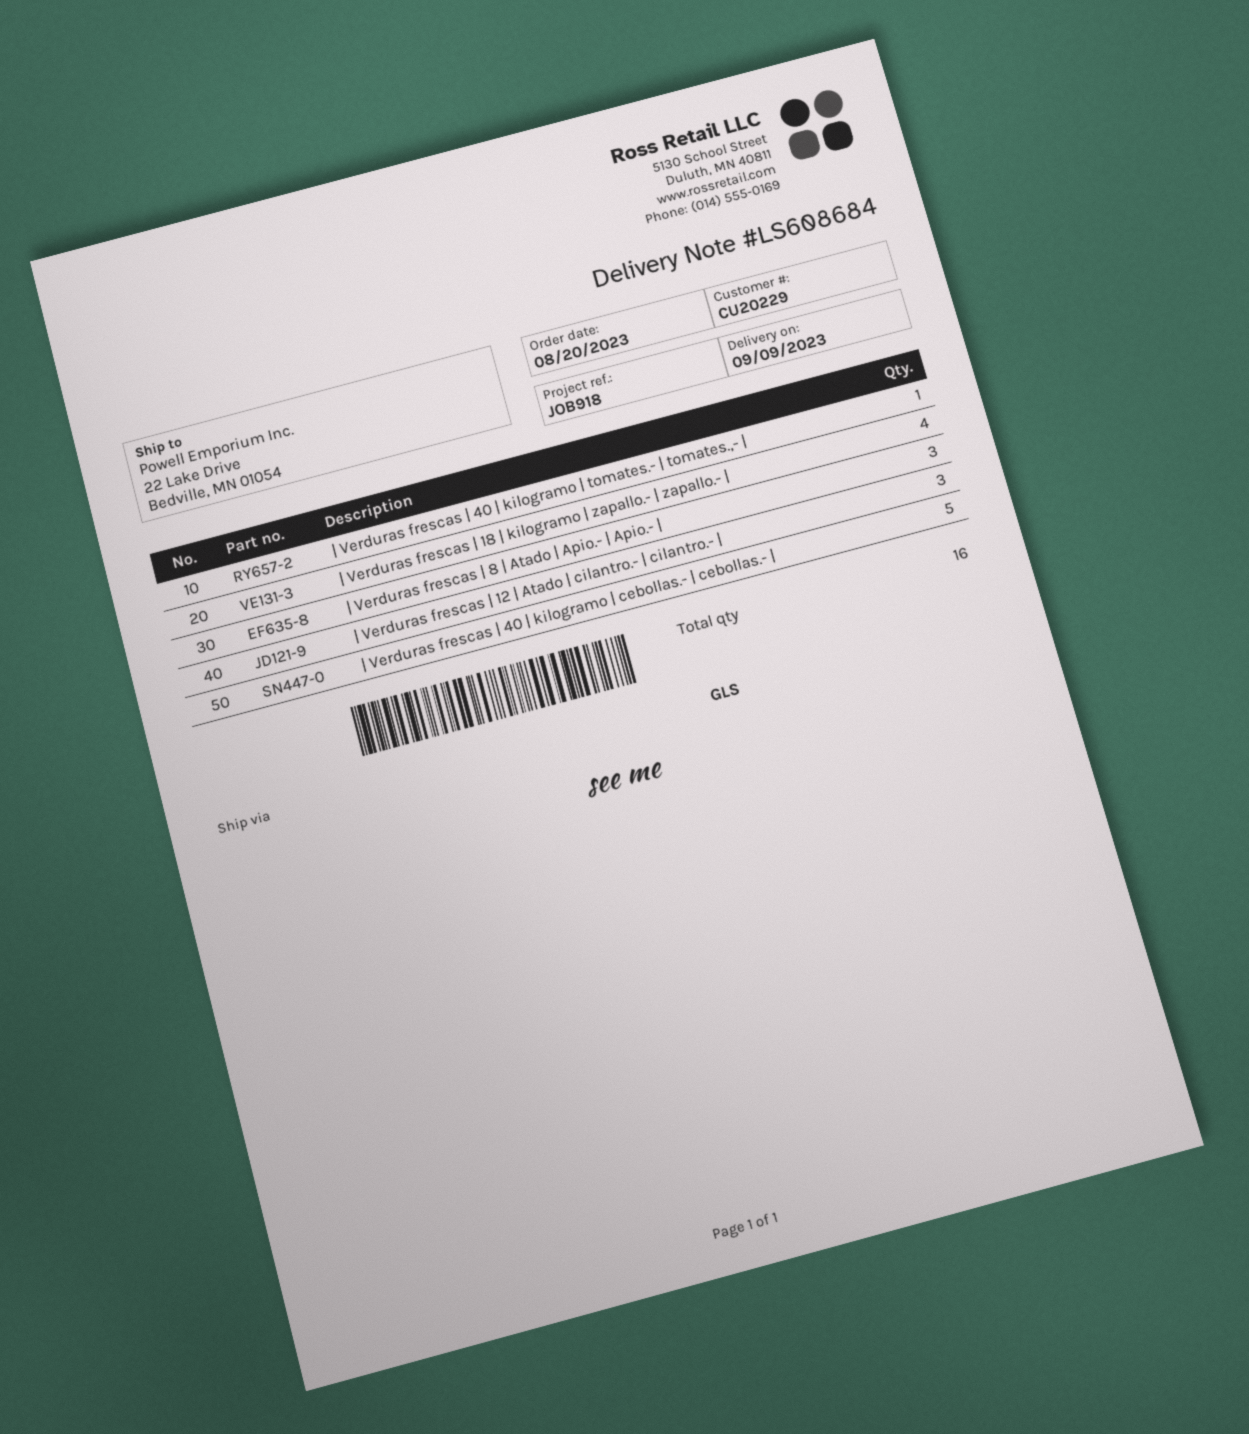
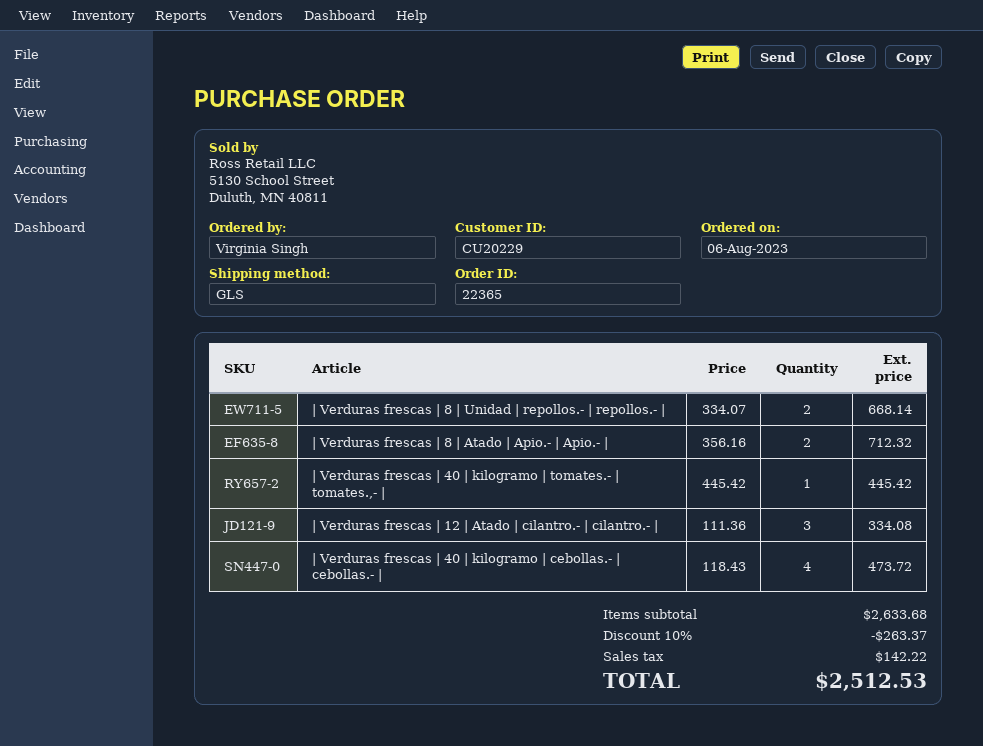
order date: 2023-08-20 -> 2023-08-06
| Verduras frescas | 18 | kilogramo | zapallo.- | zapallo.- |: 4 -> none
| Verduras frescas | 8 | Atado | Apio.- | Apio.- |: 3 -> 2
| Verduras frescas | 40 | kilogramo | cebollas.- | cebollas.- |: 5 -> 4
| Verduras frescas | 8 | Unidad | repollos.- | repollos.- |: none -> 2

